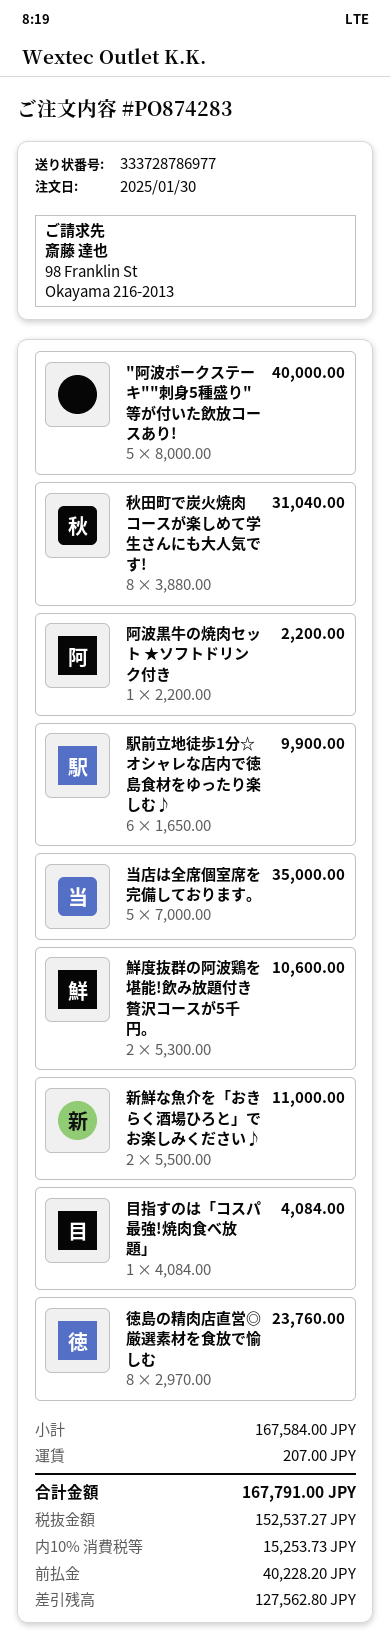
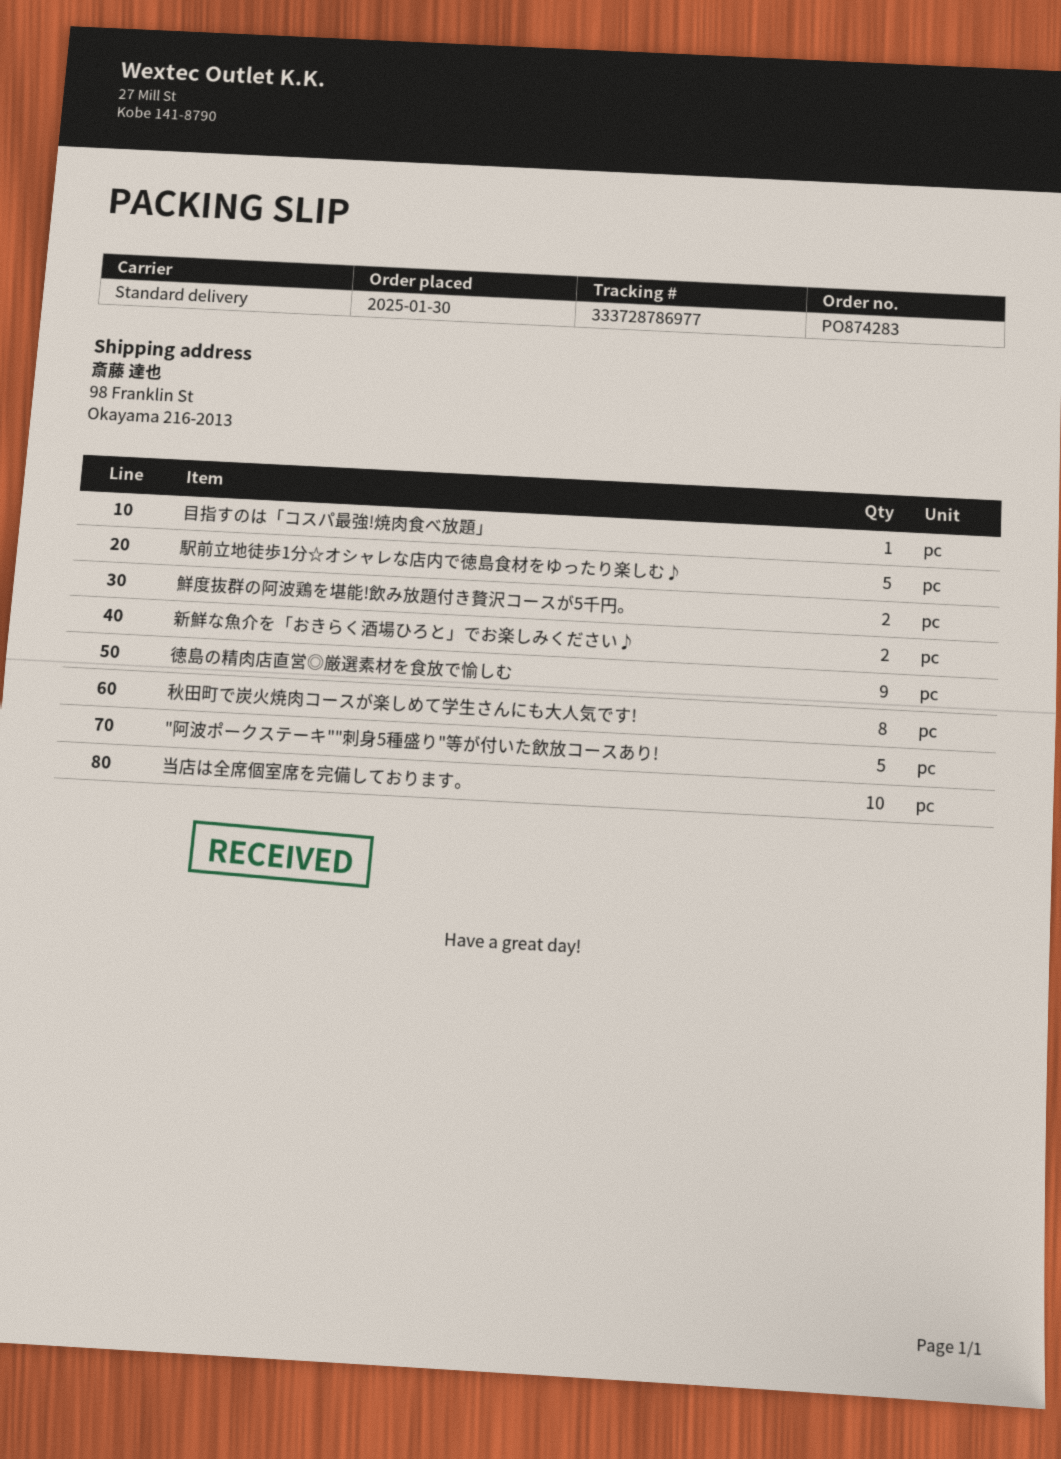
阿波黒牛の焼肉セット ★ソフトドリンク付き: 1 -> none
駅前立地徒歩1分☆オシャレな店内で徳島食材をゆったり楽しむ♪: 6 -> 5
当店は全席個室席を完備しております。: 5 -> 10
徳島の精肉店直営◎厳選素材を食放で愉しむ: 8 -> 9

